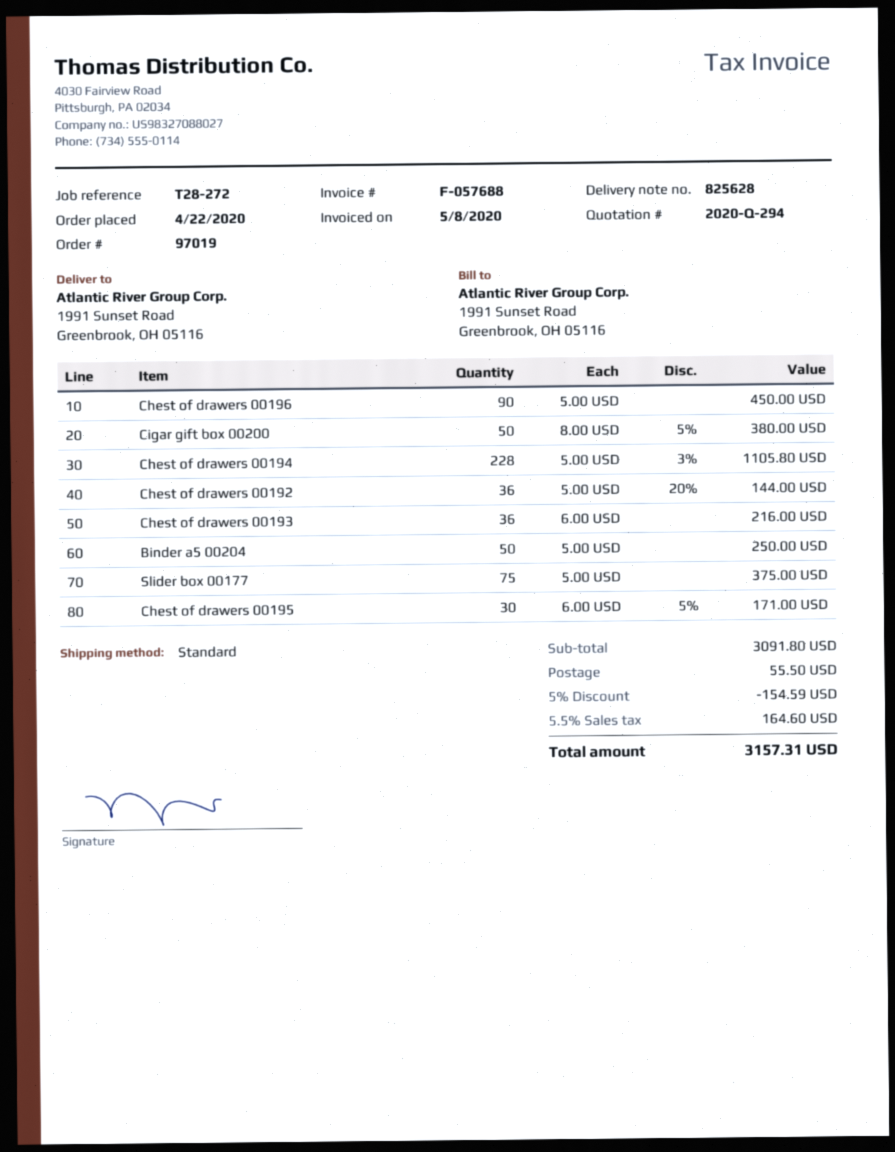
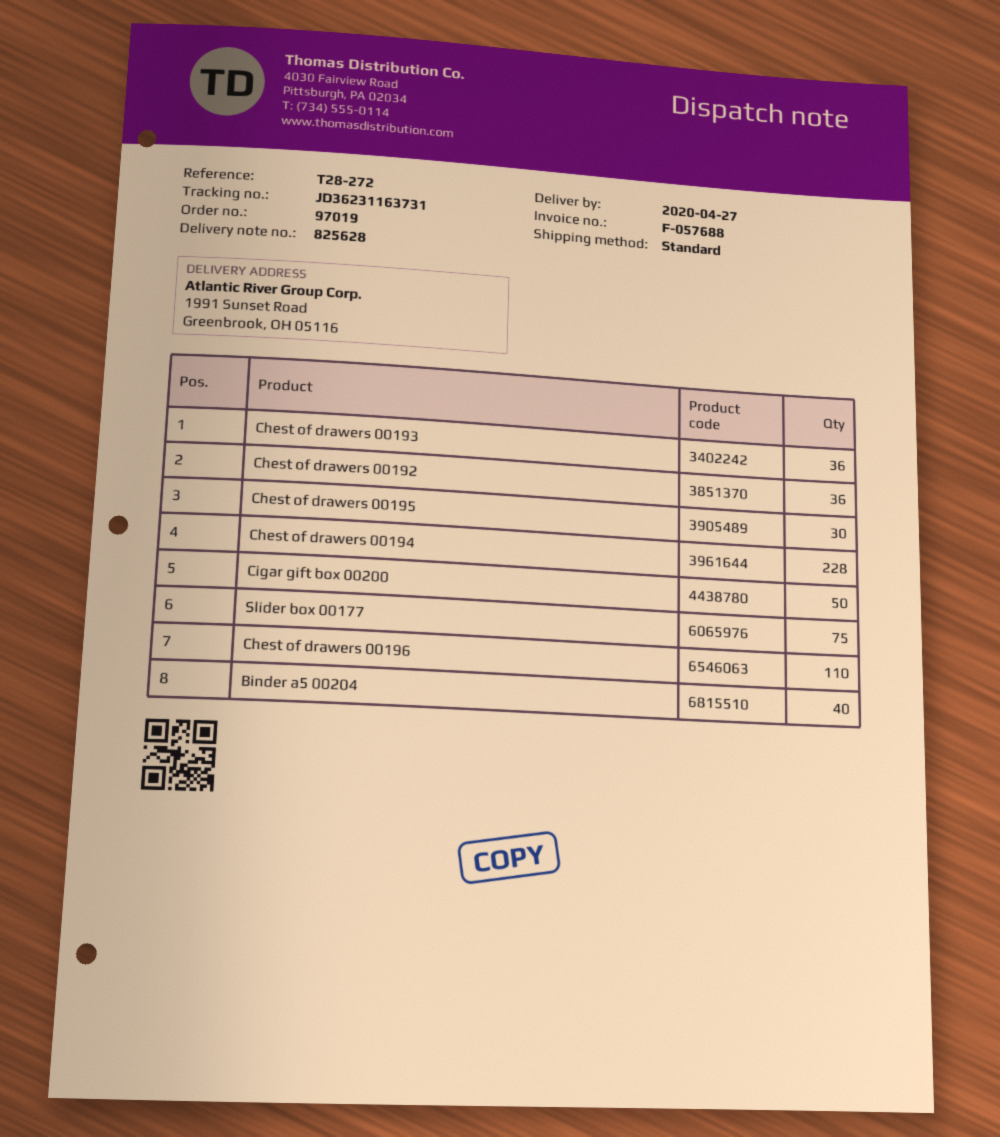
Chest of drawers 00196: 90 -> 110
Binder a5 00204: 50 -> 40

